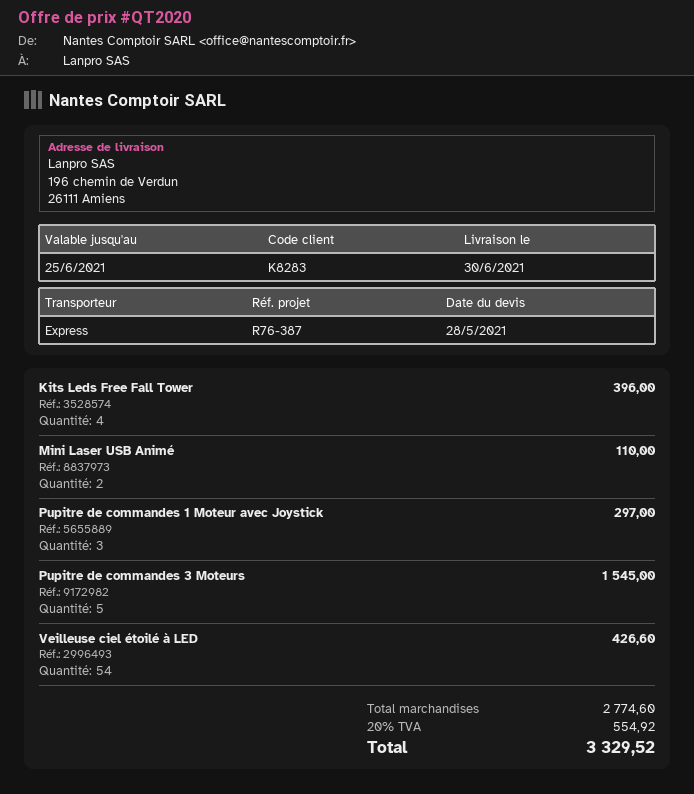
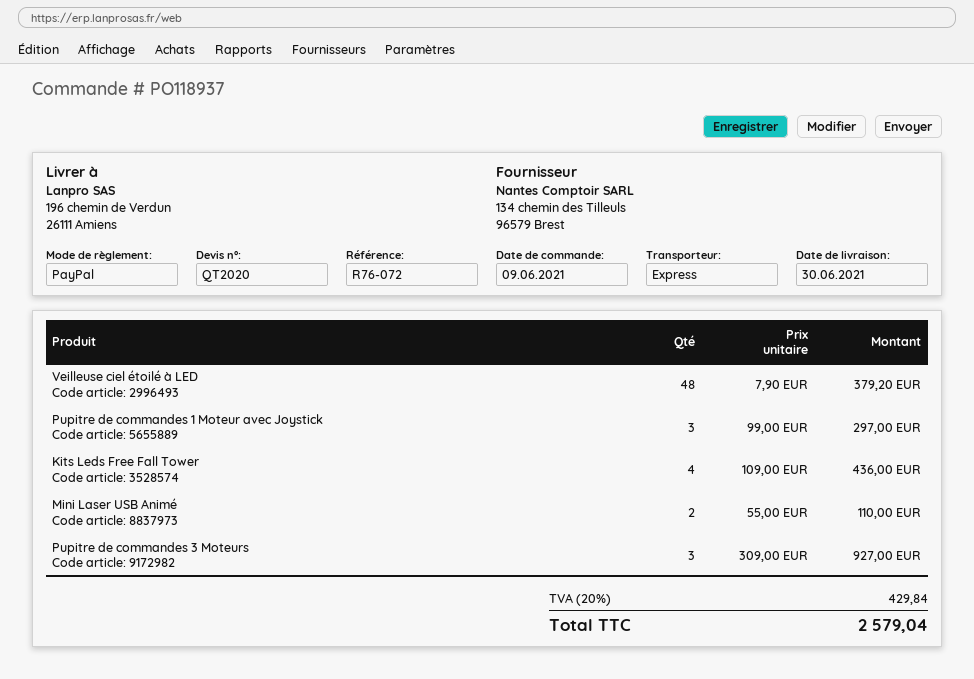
reference: R76-387 -> R76-072
Kits Leds Free Fall Tower: 4 for 396.00 -> 4 for 436.00
Pupitre de commandes 3 Moteurs: 5 for 1545.00 -> 3 for 927.00
Veilleuse ciel étoilé à LED: 54 for 426.60 -> 48 for 379.20
tax: 20% = 554.92 -> 20% = 429.84
total: 3329.52 -> 2579.04

